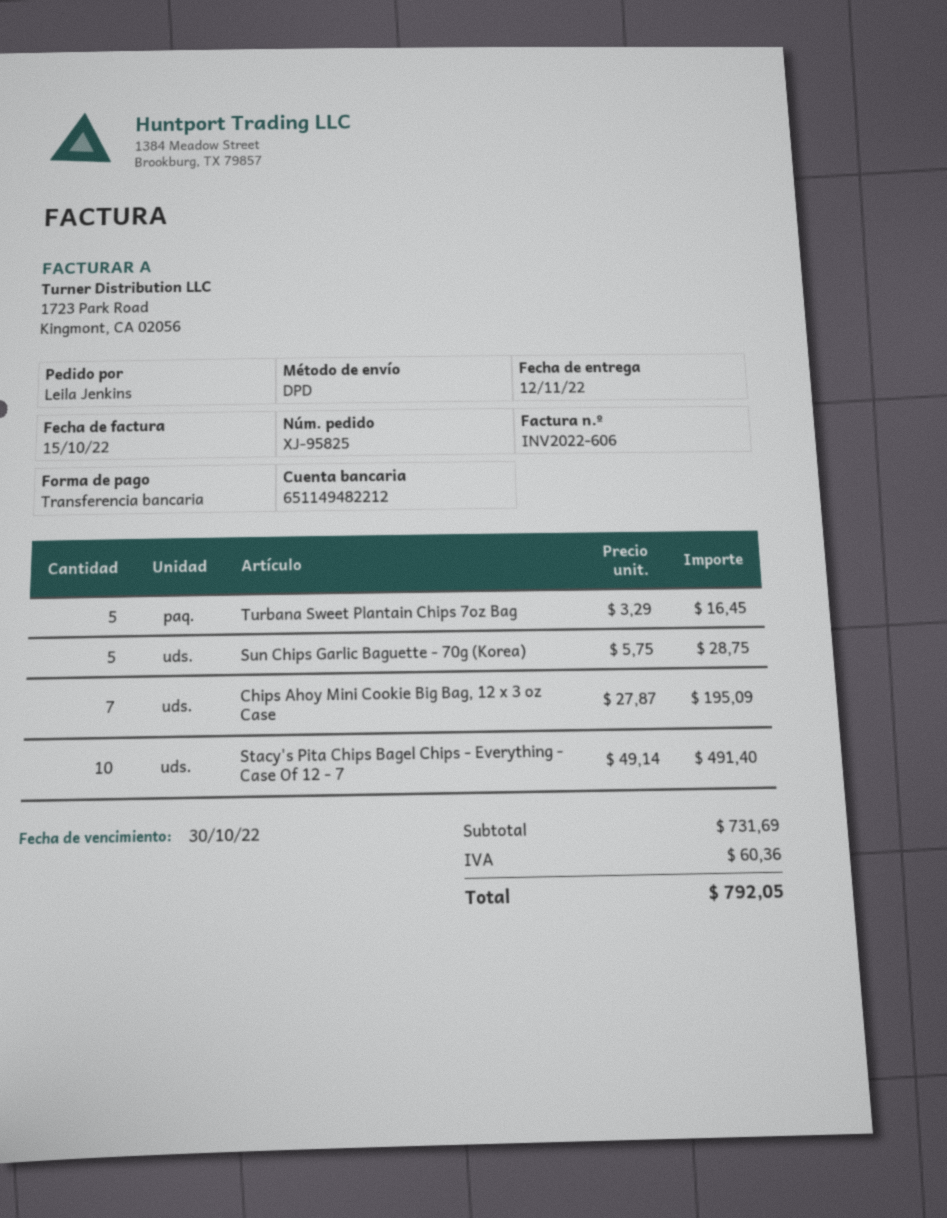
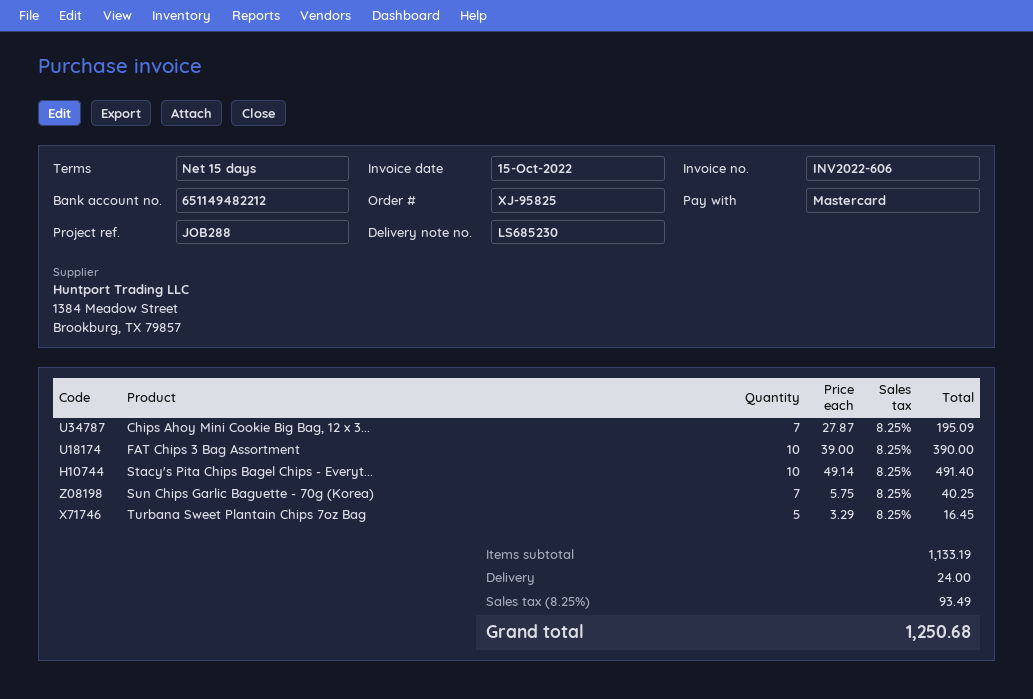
payment method: bank transfer -> Mastercard
Sun Chips Garlic Baguette - 70g (Korea): 5 x 5.75 = 28.75 -> 7 x 5.75 = 40.25
FAT Chips 3 Bag Assortment: none -> 10 x 39.00 = 390.00
subtotal: 731.69 -> 1133.19
shipping: none -> 24.00
tax: 60.36 -> 93.49
total: 792.05 -> 1250.68

